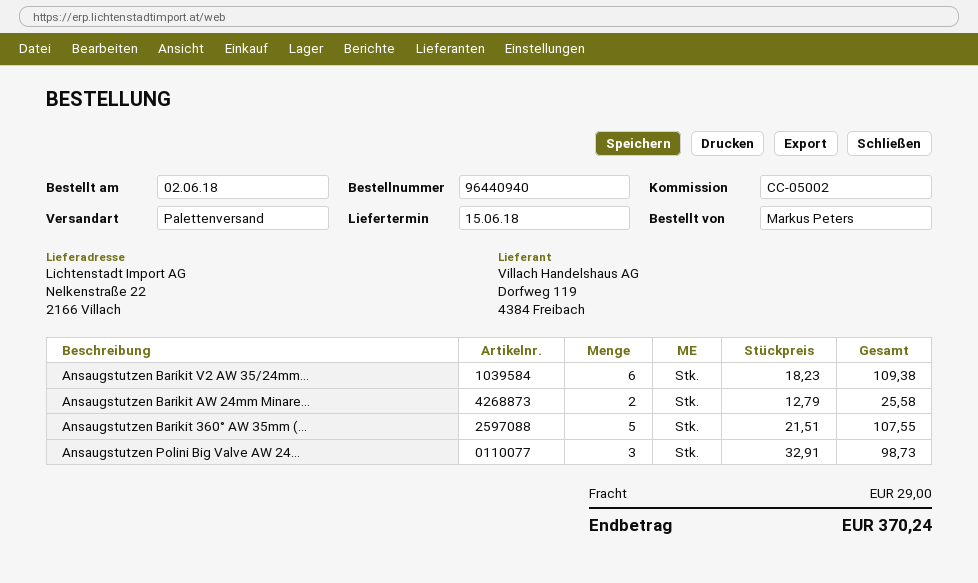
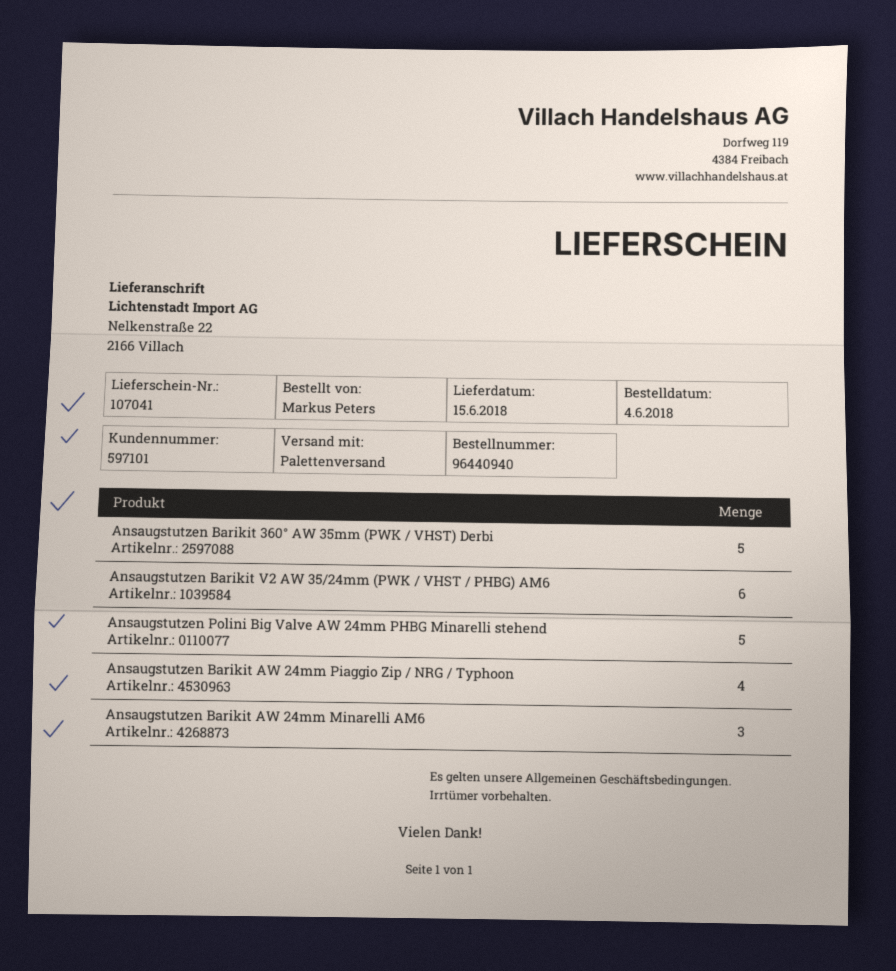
order date: 2018-06-02 -> 2018-06-04
Ansaugstutzen Barikit AW 24mm Minare...: 2 -> 3
Ansaugstutzen Polini Big Valve AW 24...: 3 -> 5
Ansaugstutzen Barikit AW 24mm Piaggio Zip / NRG / Typhoon: none -> 4

